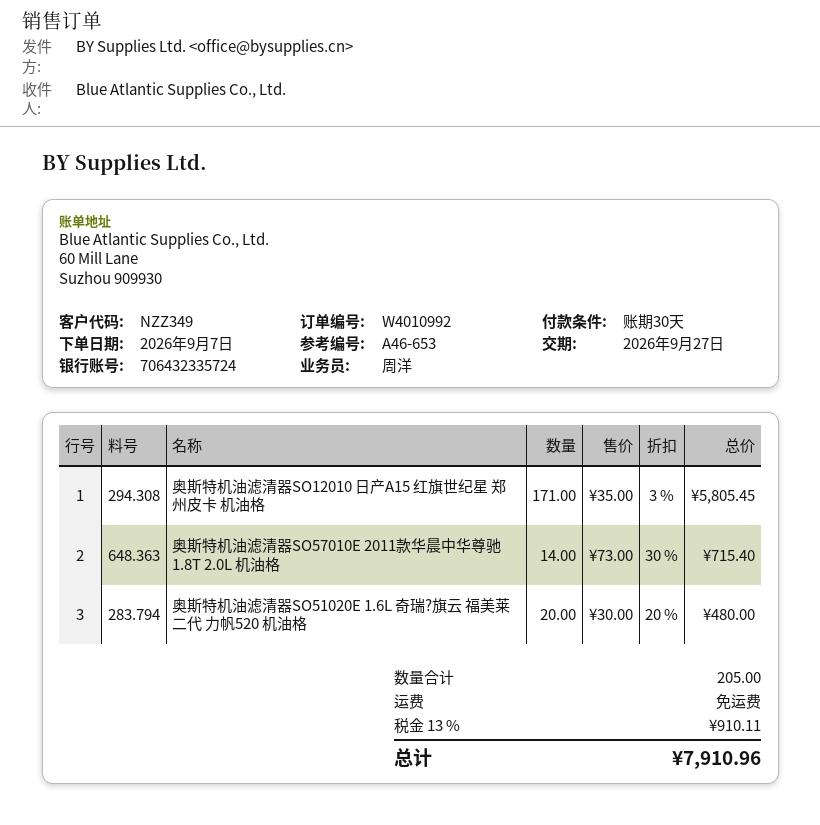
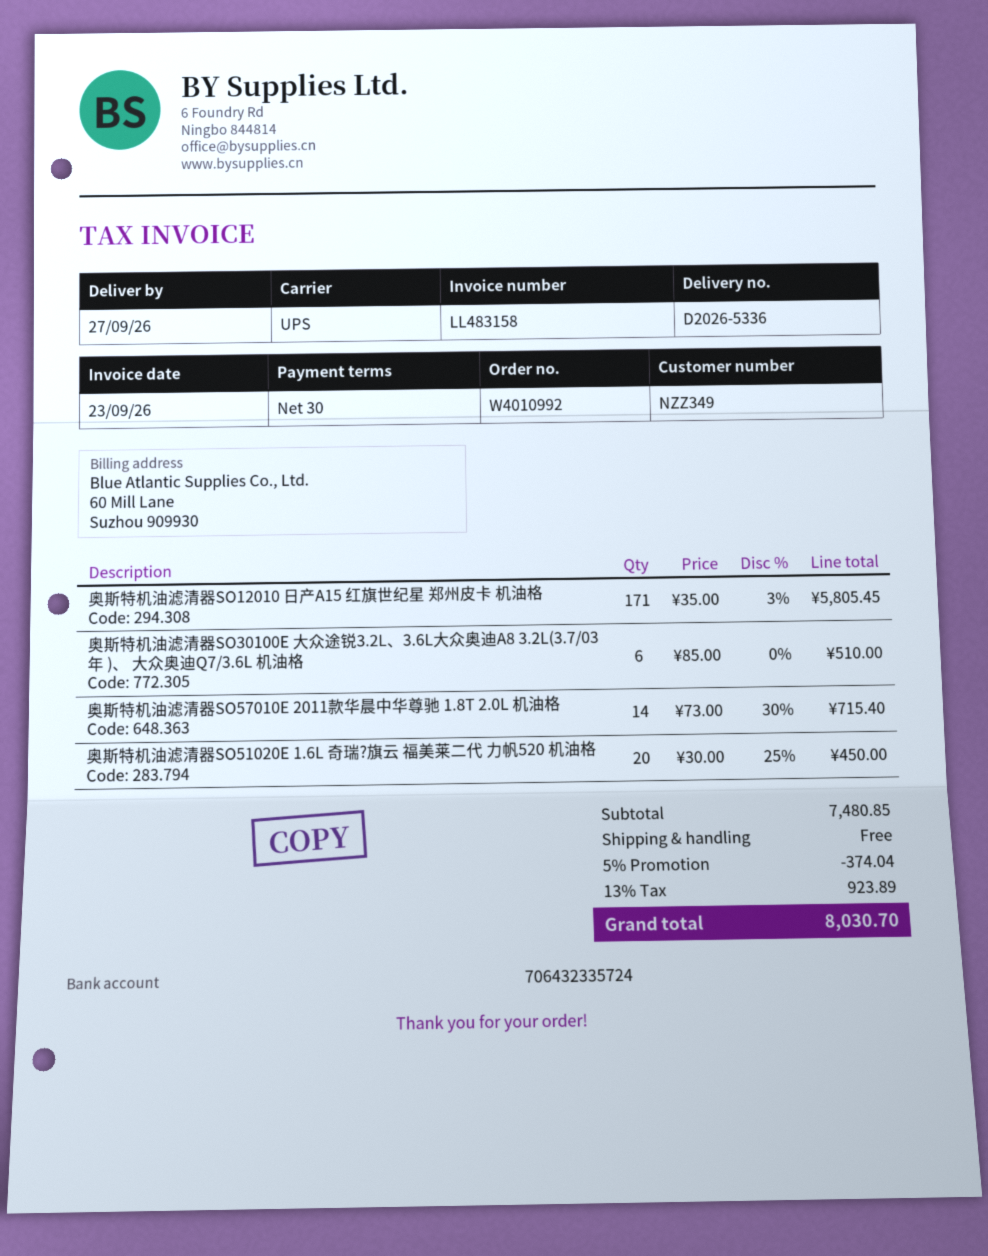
奥斯特机油滤清器SO51020E 1.6L 奇瑞?旗云 福美莱二代 力帆520 机油格: 20 x 30.00 - 20% = 480.00 -> 20 x 30.00 - 25% = 450.00
奥斯特机油滤清器SO30100E 大众途锐3.2L、3.6L大众奥迪A8 3.2L(3.7/03年 )、 大众奥迪Q7/3.6L 机油格: none -> 6 x 85.00 = 510.00
discount: none -> 5% = 374.04
tax: 13% = 910.11 -> 13% = 923.89
total: 7910.96 -> 8030.70

